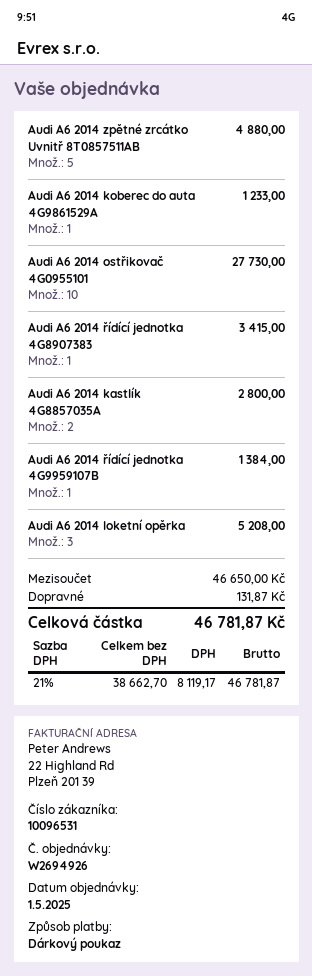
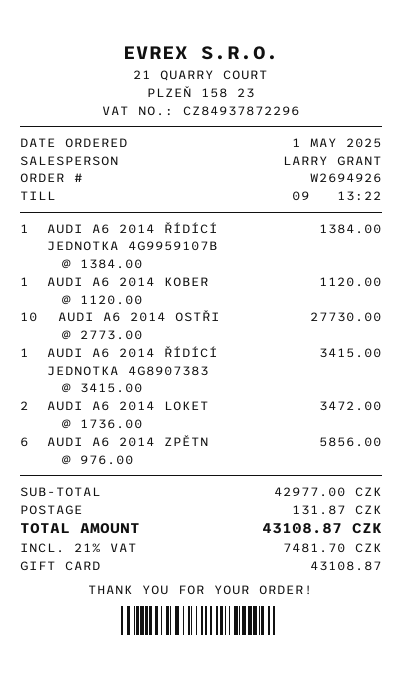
Audi A6 2014 zpětné zrcátko Uvnitř 8T0857511AB: 5 for 4880.00 -> 6 for 5856.00
Audi A6 2014 koberec do auta 4G9861529A: 1 for 1233.00 -> 1 for 1120.00
Audi A6 2014 kastlík 4G8857035A: 2 for 2800.00 -> none
Audi A6 2014 loketní opěrka: 3 for 5208.00 -> 2 for 3472.00
subtotal: 46650.00 -> 42977.00
tax: 21% = 8119.17 -> 21% = 7481.70
total: 46781.87 -> 43108.87

